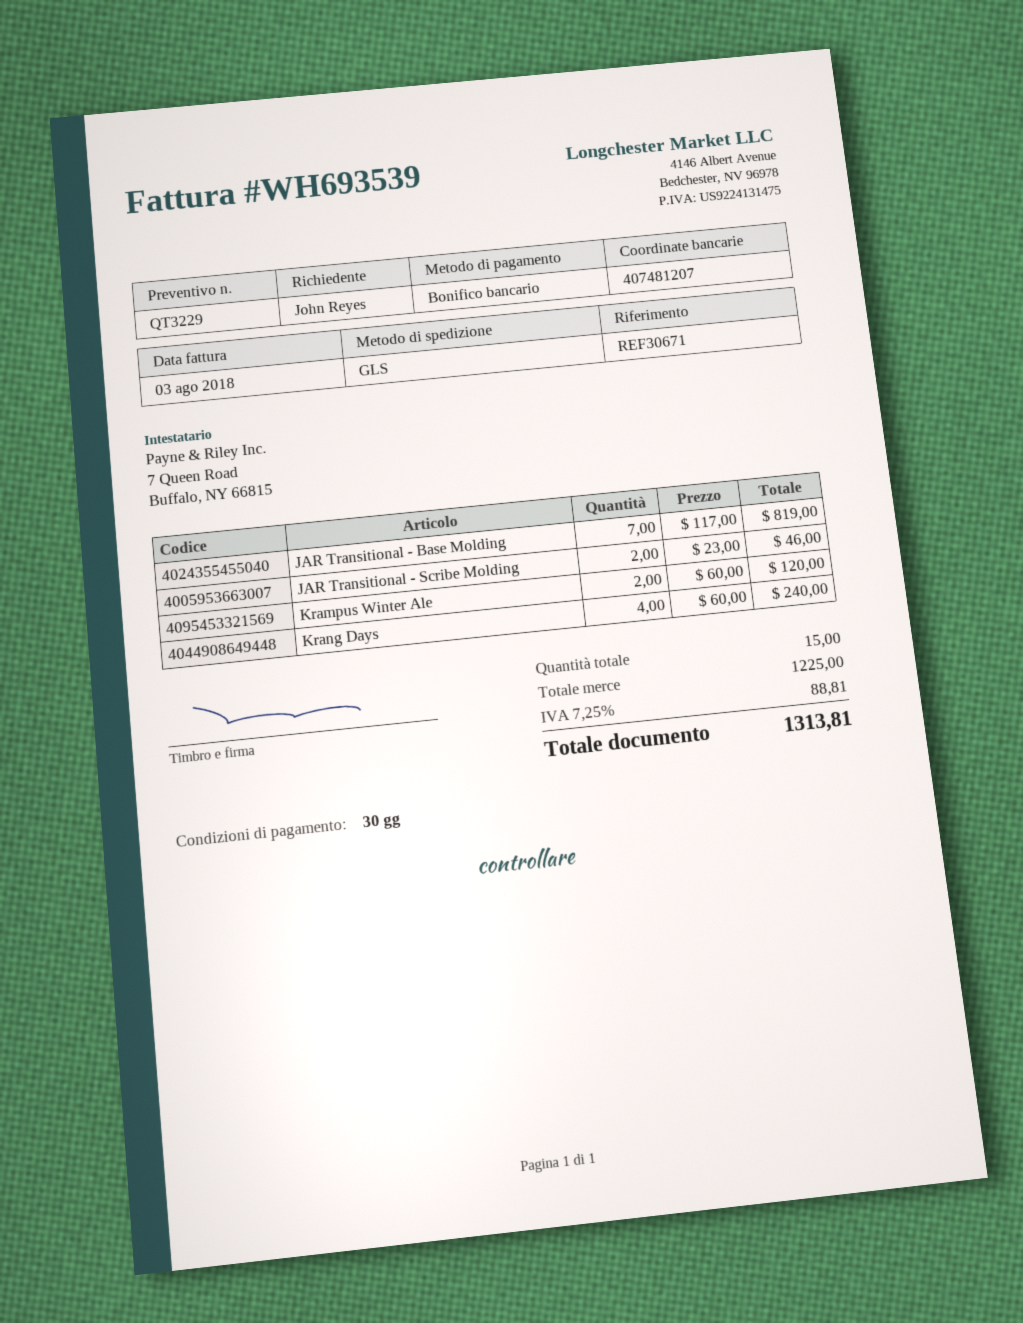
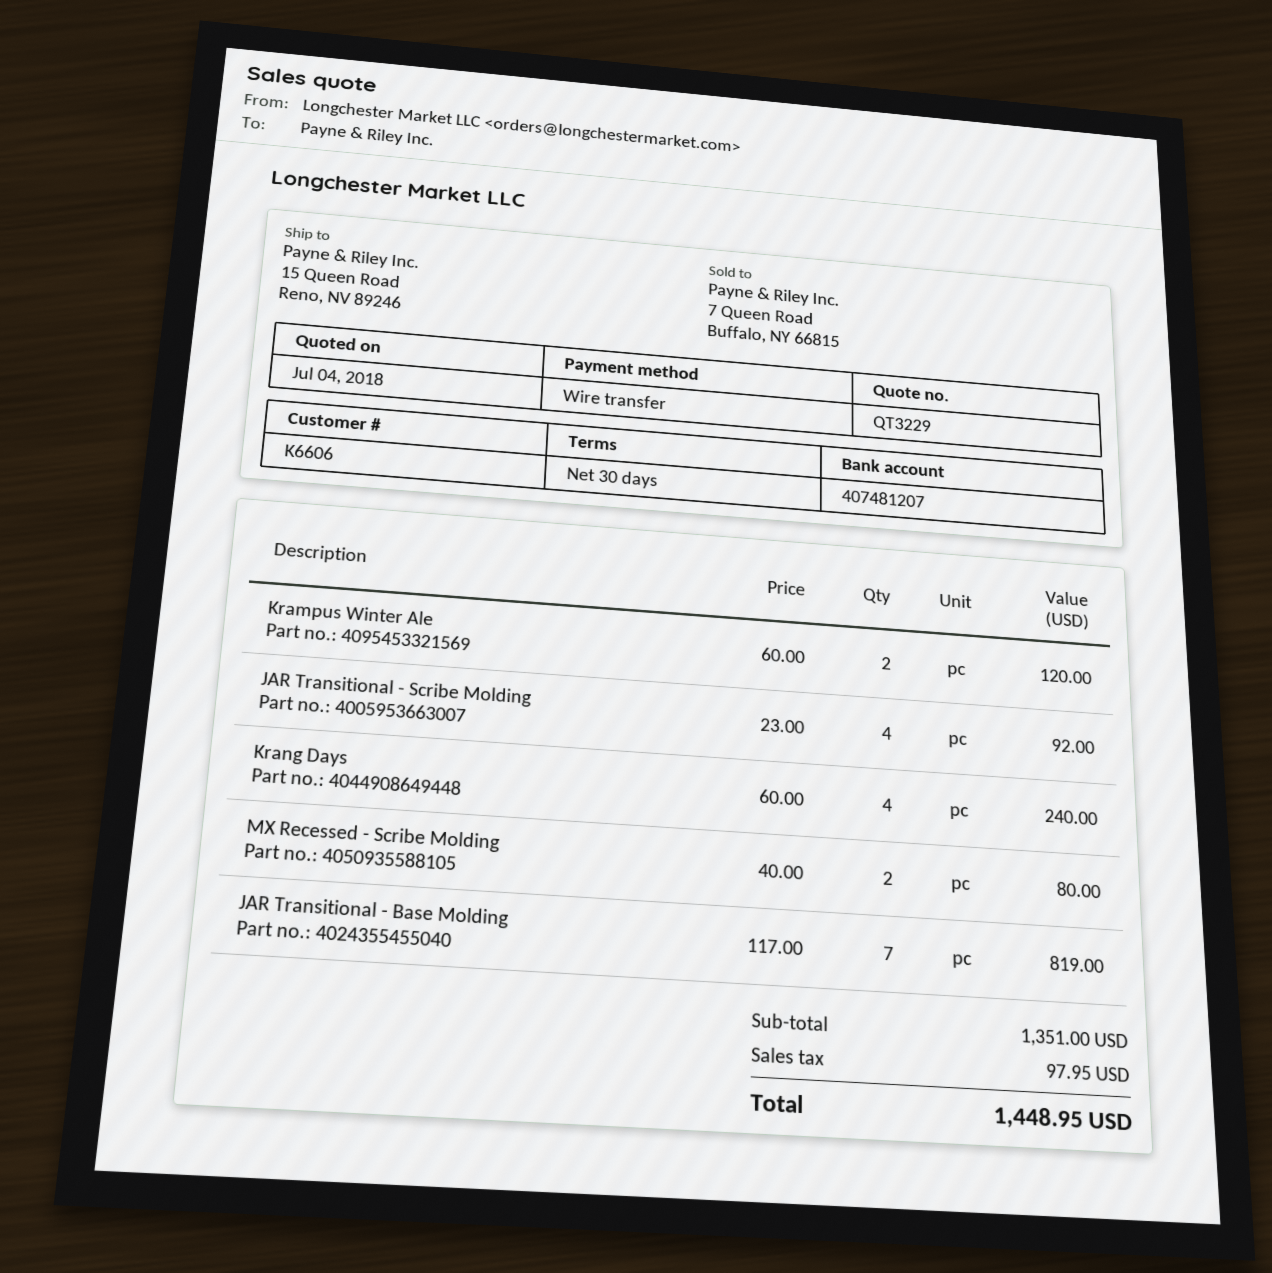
JAR Transitional - Scribe Molding: 2 x 23.00 = 46.00 -> 4 x 23.00 = 92.00
MX Recessed - Scribe Molding: none -> 2 x 40.00 = 80.00
subtotal: 1225.00 -> 1351.00
tax: 88.81 -> 97.95
total: 1313.81 -> 1448.95

